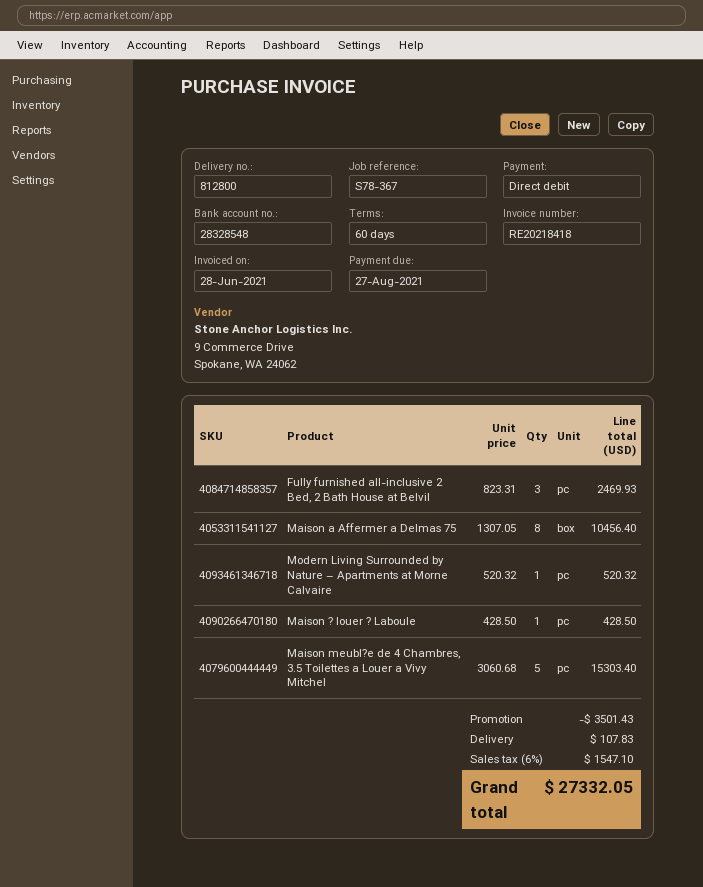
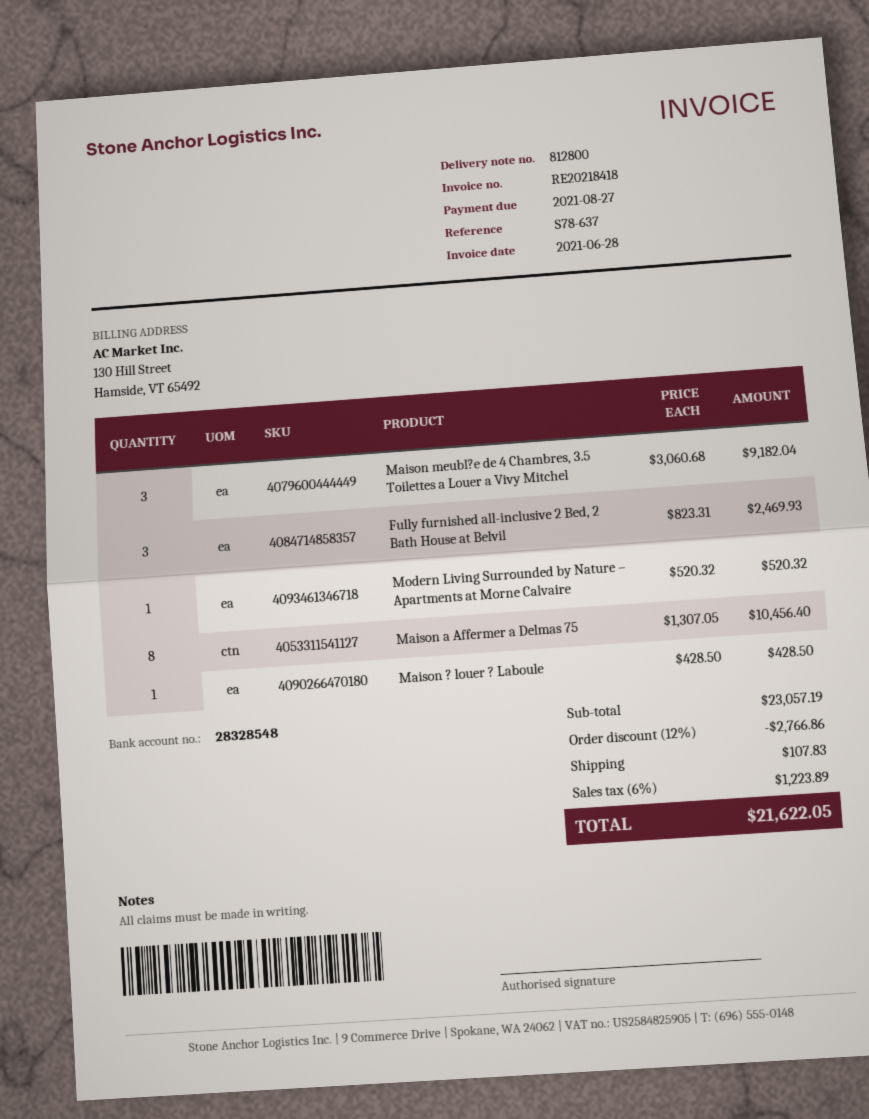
reference: S78-367 -> S78-637
Maison meubl?e de 4 Chambres, 3.5 Toilettes a Louer a Vivy Mitchel: 5 x 3060.68 = 15303.40 -> 3 x 3060.68 = 9182.04
discount: 3501.43 -> 2766.86
tax: 6% = 1547.10 -> 6% = 1223.89
total: 27332.05 -> 21622.05

